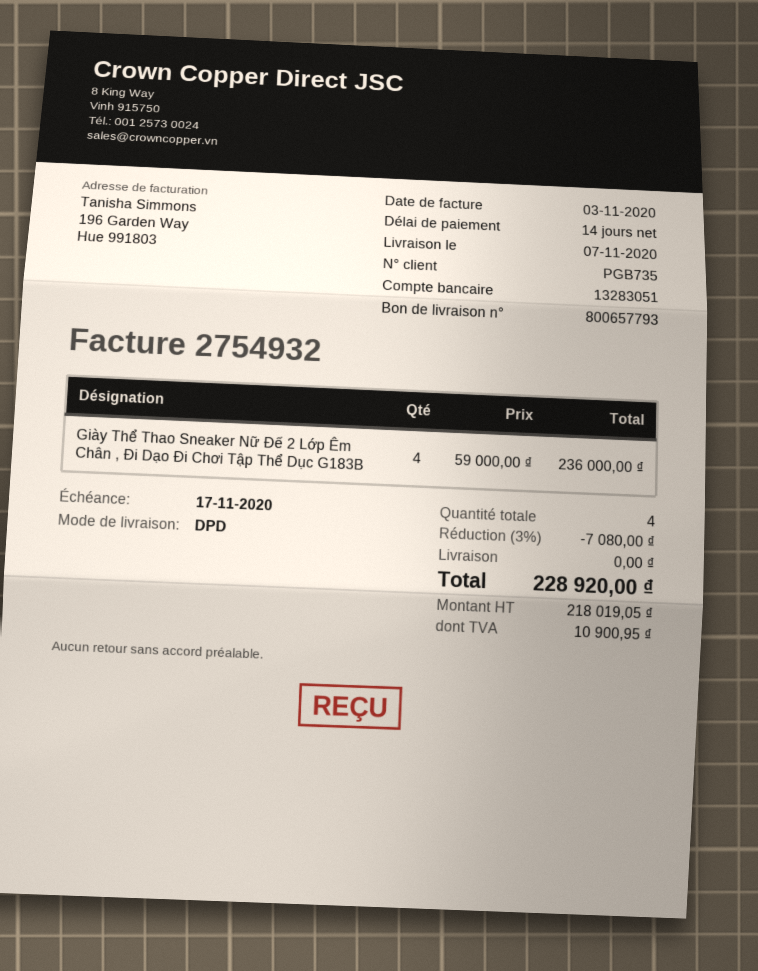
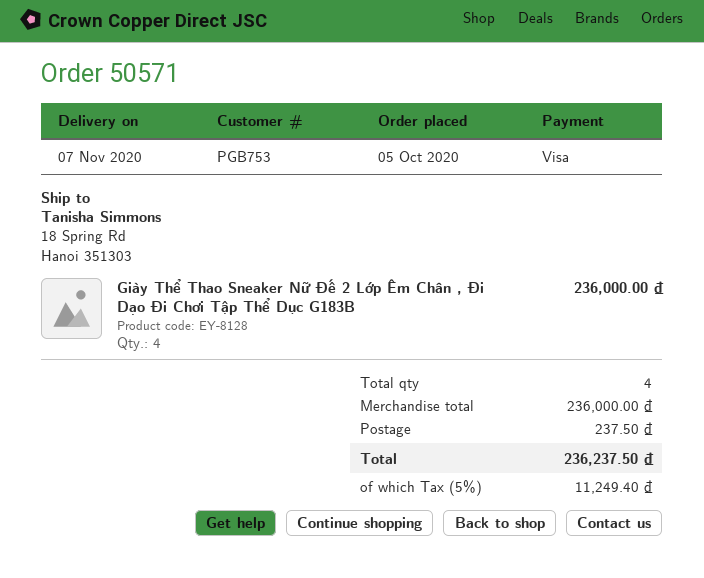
customer number: PGB735 -> PGB753
discount: 3% = 7080.00 -> none
shipping: 0.00 -> 237.50
tax: 10900.95 -> 11249.40
total: 228920.00 -> 236237.50

